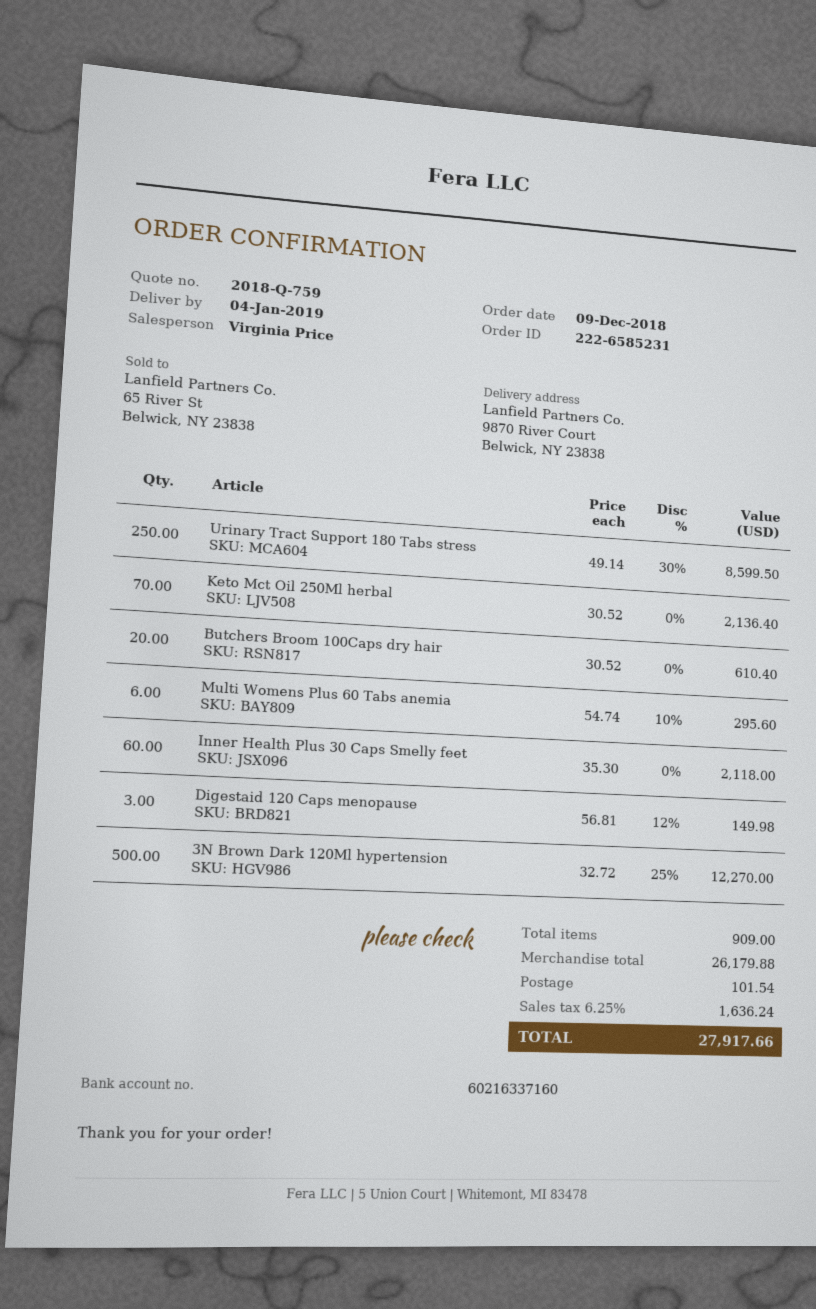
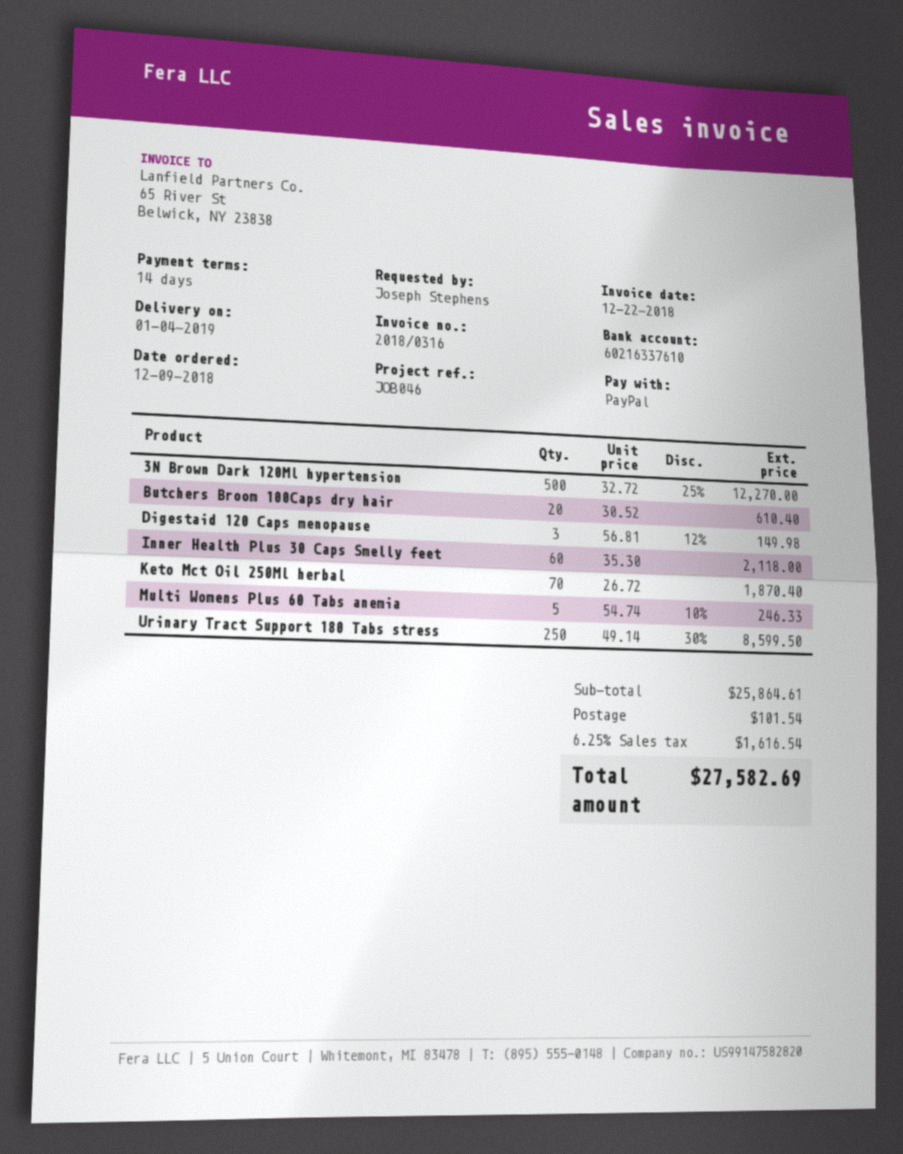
bank account: 60216337160 -> 60216337610
Keto Mct Oil 250Ml herbal: 70 x 30.52 = 2136.40 -> 70 x 26.72 = 1870.40
Multi Womens Plus 60 Tabs anemia: 6 x 54.74 - 10% = 295.60 -> 5 x 54.74 - 10% = 246.33
subtotal: 26179.88 -> 25864.61
tax: 6.25% = 1636.24 -> 6.25% = 1616.54
total: 27917.66 -> 27582.69

